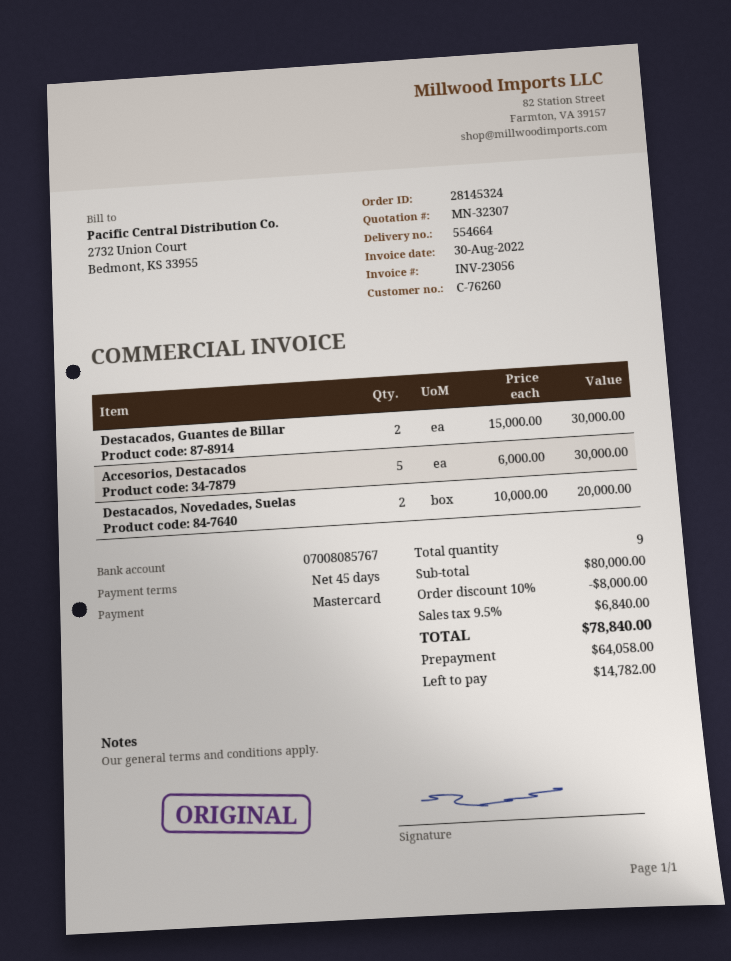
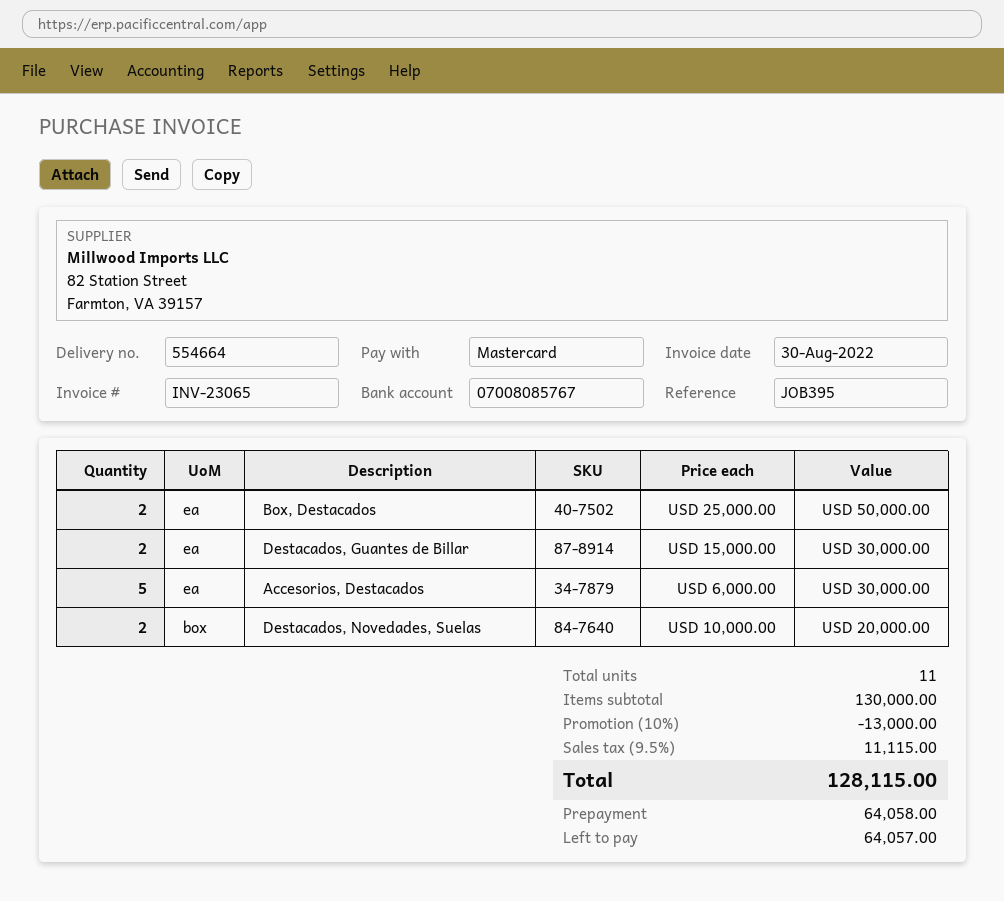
invoice number: INV-23056 -> INV-23065
Box, Destacados: none -> 2 x 25000.00 = 50000.00
total quantity: 9 -> 11
subtotal: 80000.00 -> 130000.00
discount: 10% = 8000.00 -> 10% = 13000.00
tax: 9.5% = 6840.00 -> 9.5% = 11115.00
total: 78840.00 -> 128115.00
balance: 14782.00 -> 64057.00

